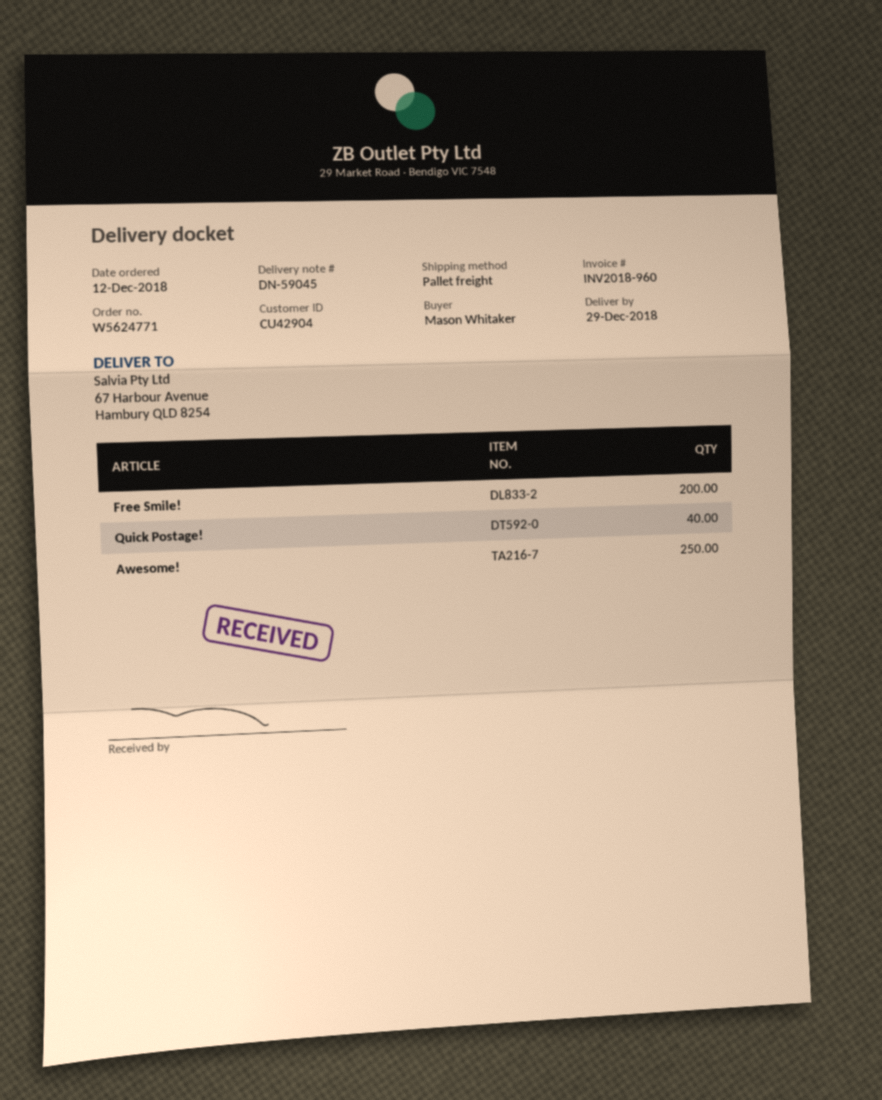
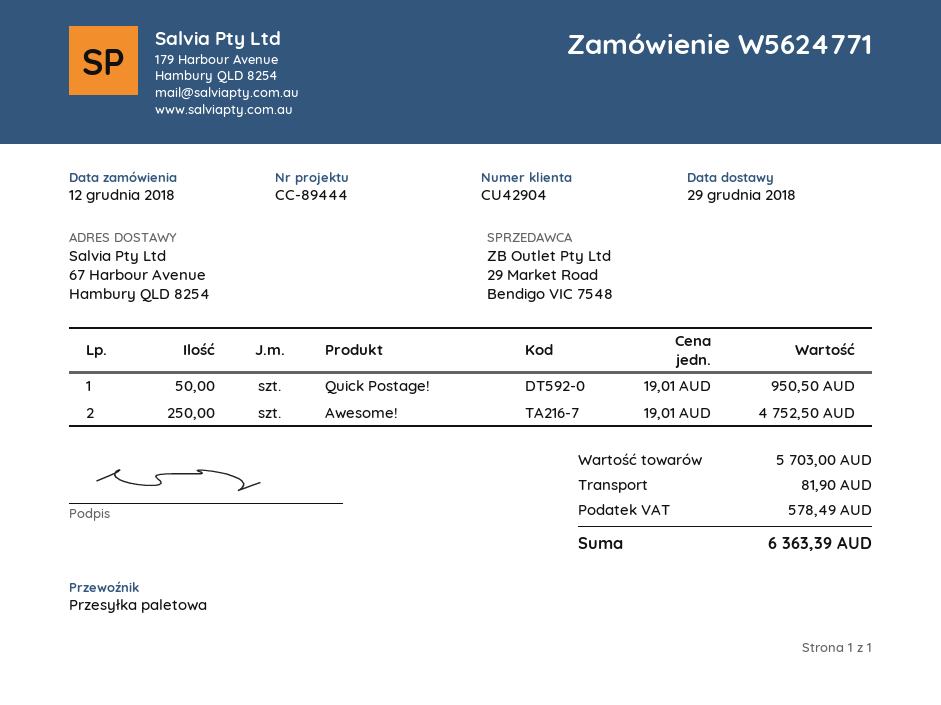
Free Smile!: 200 -> none
Quick Postage!: 40 -> 50

